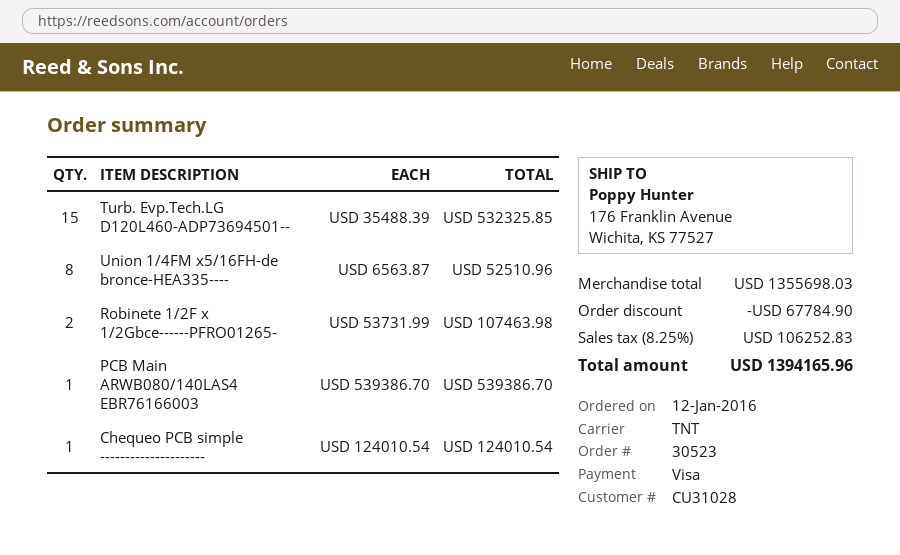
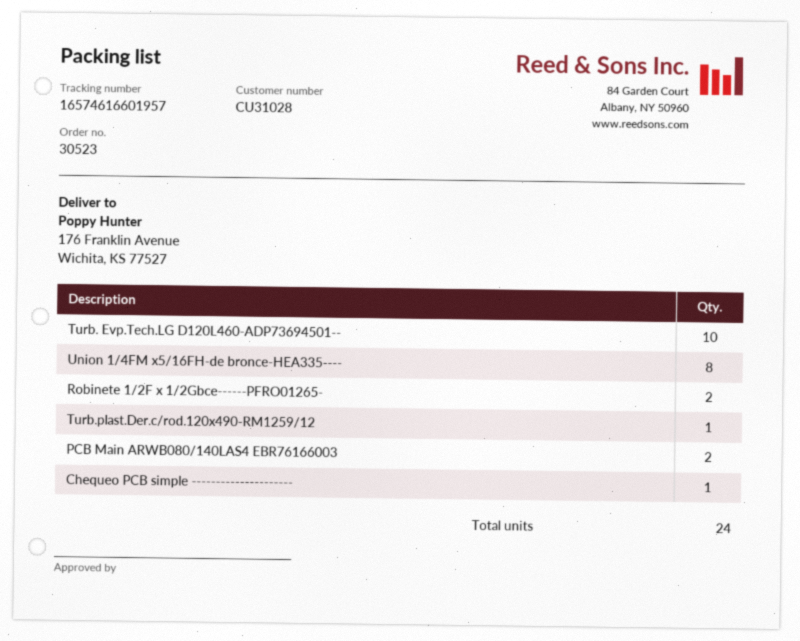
Turb. Evp.Tech.LG D120L460-ADP73694501--: 15 -> 10
PCB Main ARWB080/140LAS4 EBR76166003: 1 -> 2
Turb.plast.Der.c/rod.120x490-RM1259/12: none -> 1

